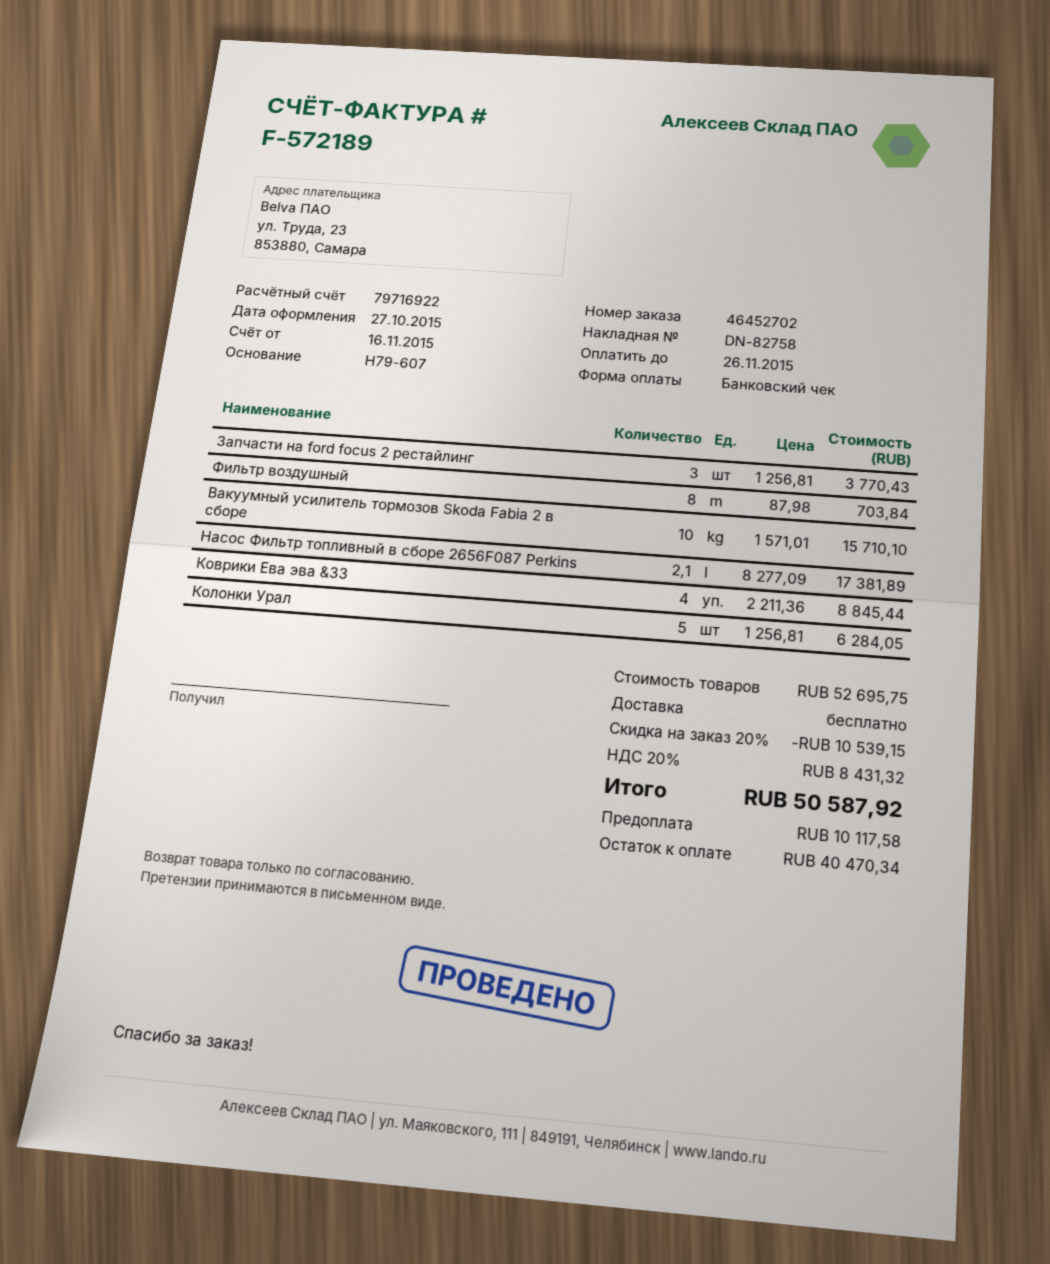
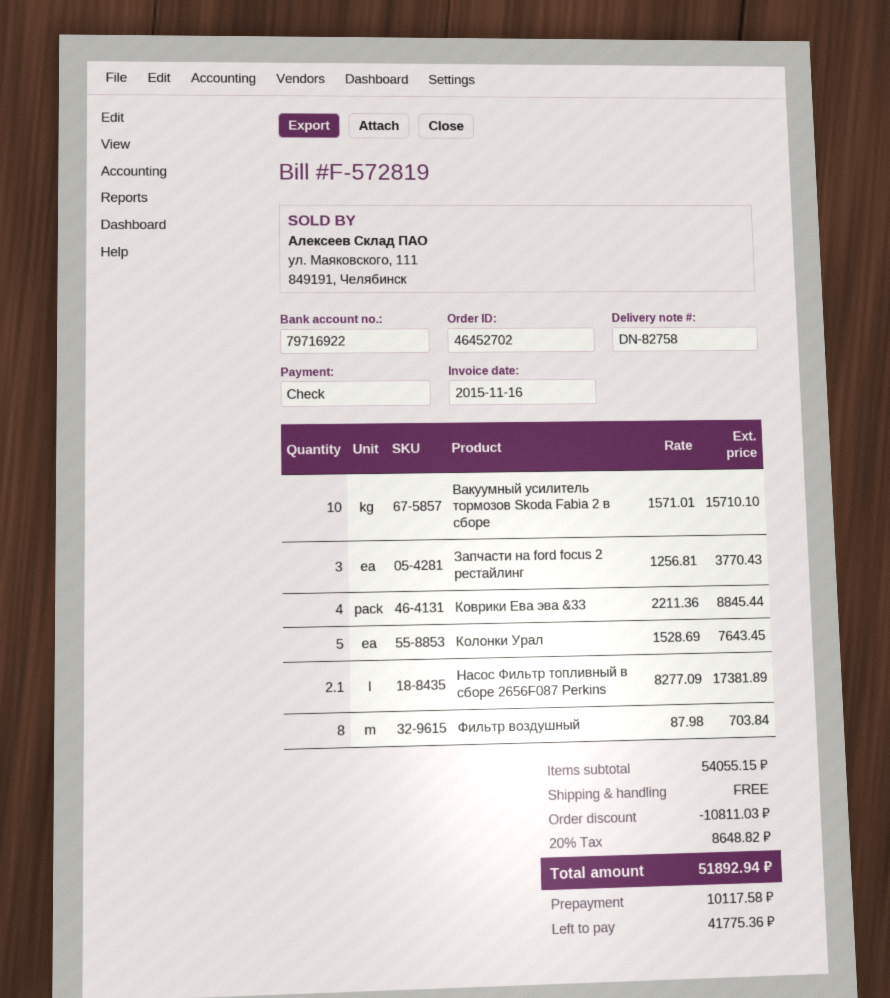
invoice number: F-572189 -> F-572819
Колонки Урал: 5 x 1256.81 = 6284.05 -> 5 x 1528.69 = 7643.45
subtotal: 52695.75 -> 54055.15
discount: 10539.15 -> 10811.03
tax: 20% = 8431.32 -> 20% = 8648.82
total: 50587.92 -> 51892.94
balance: 40470.34 -> 41775.36

